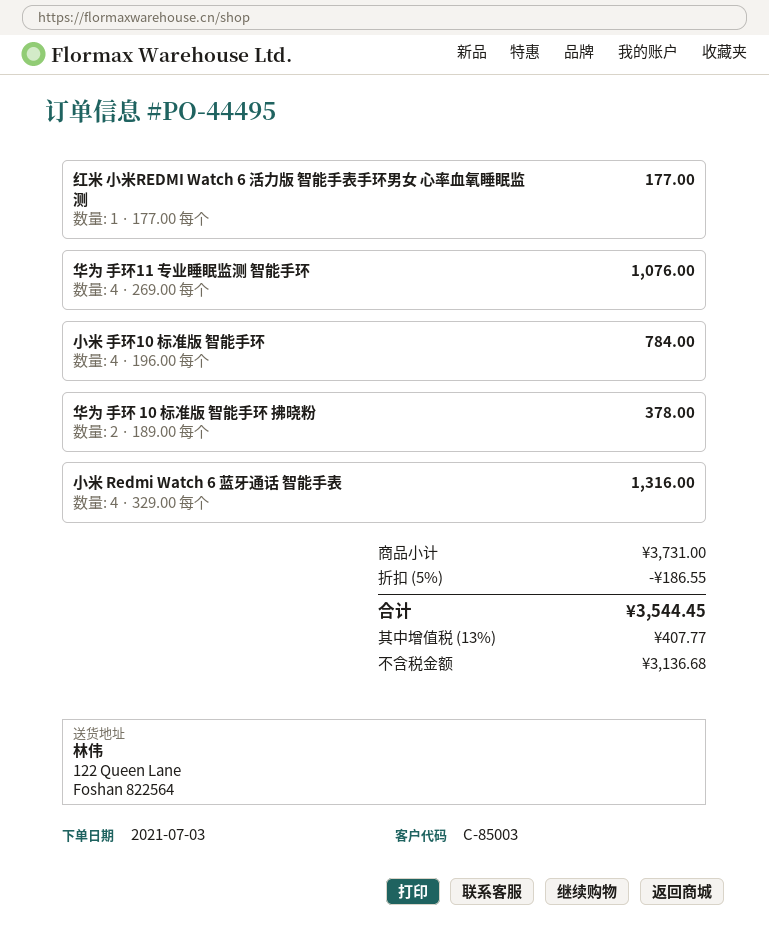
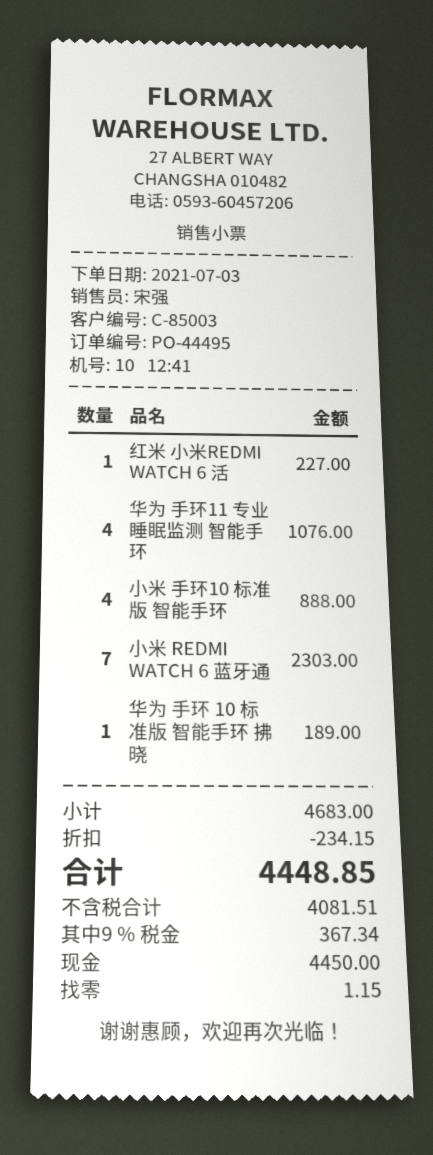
红米 小米REDMI Watch 6 活力版 智能手表手环男女 心率血氧睡眠监测: 1 for 177.00 -> 1 for 227.00
小米 手环10 标准版 智能手环: 4 for 784.00 -> 4 for 888.00
华为 手环 10 标准版 智能手环 拂晓粉: 2 for 378.00 -> 1 for 189.00
小米 Redmi Watch 6 蓝牙通话 智能手表: 4 for 1316.00 -> 7 for 2303.00
subtotal: 3731.00 -> 4683.00
discount: 186.55 -> 234.15
net: 3136.68 -> 4081.51
tax: 13% = 407.77 -> 9% = 367.34
total: 3544.45 -> 4448.85

